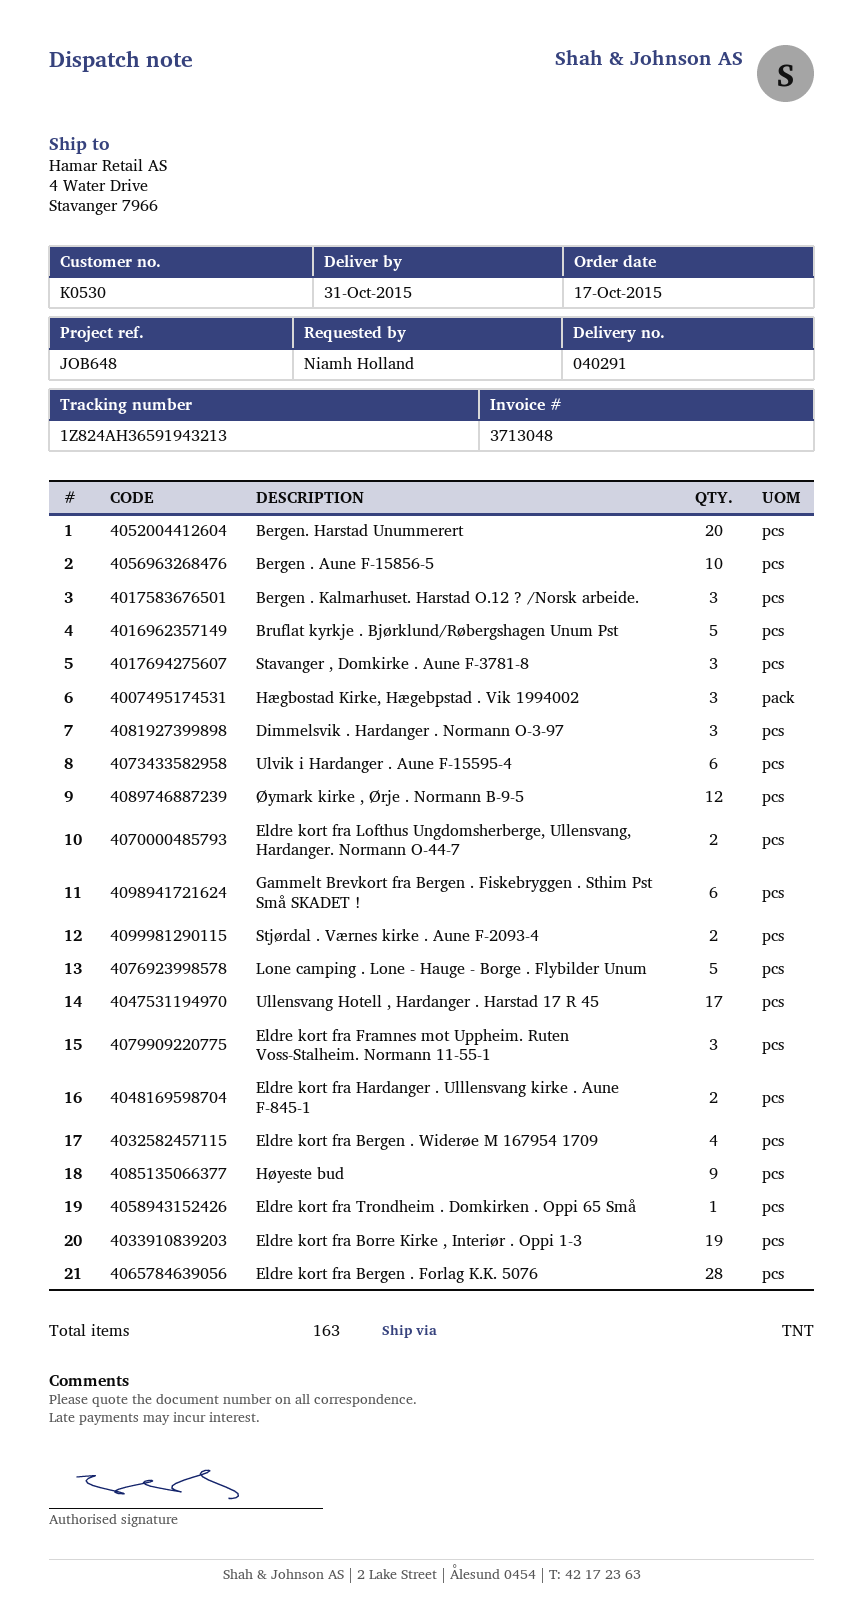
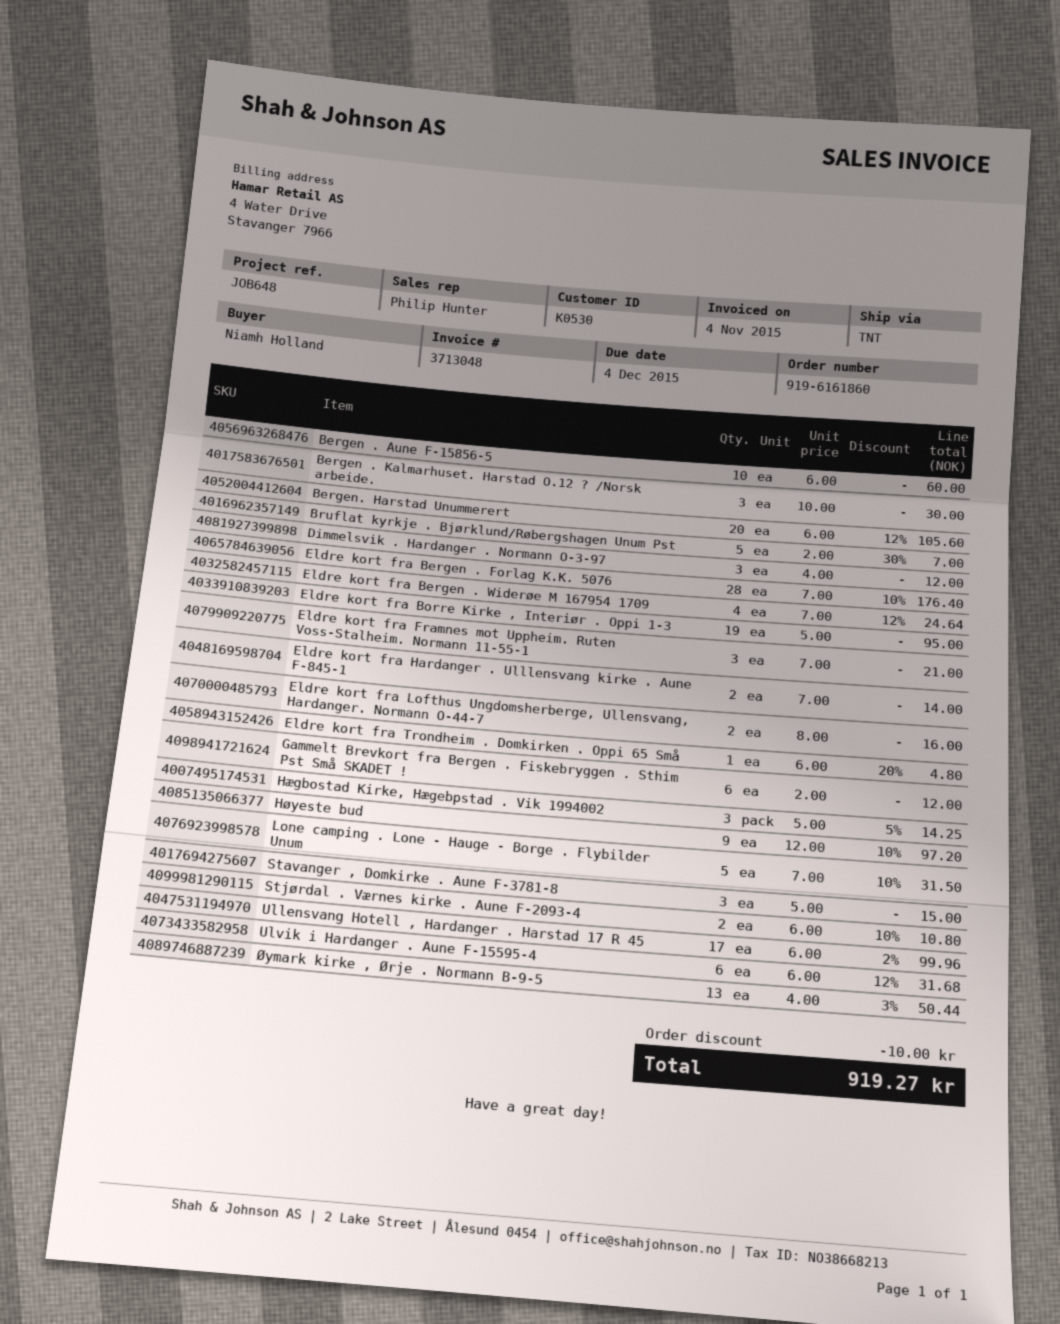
Øymark kirke , Ørje . Normann B-9-5: 12 -> 13

